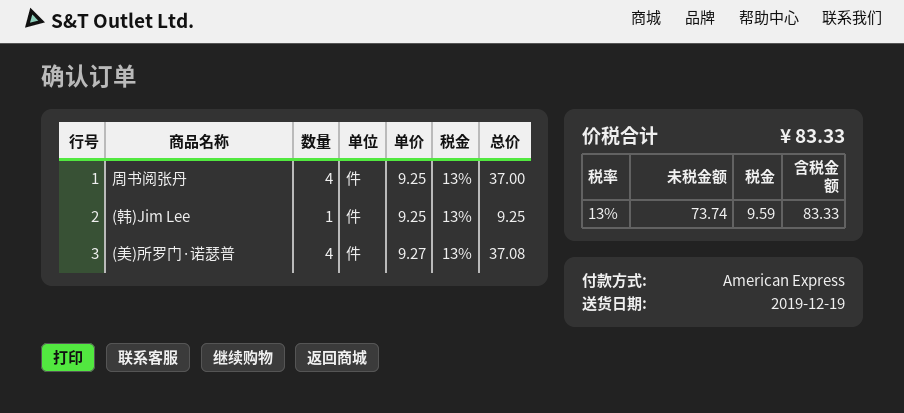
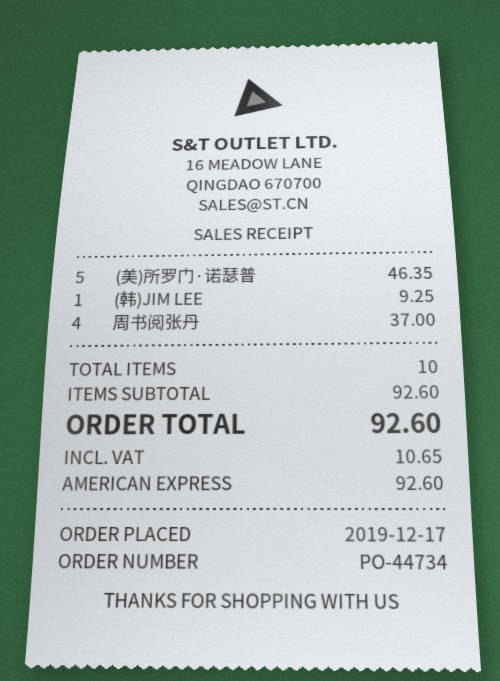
(美)所罗门·诺瑟普: 4 for 37.08 -> 5 for 46.35
tax: 9.59 -> 10.65
total: 83.33 -> 92.60

